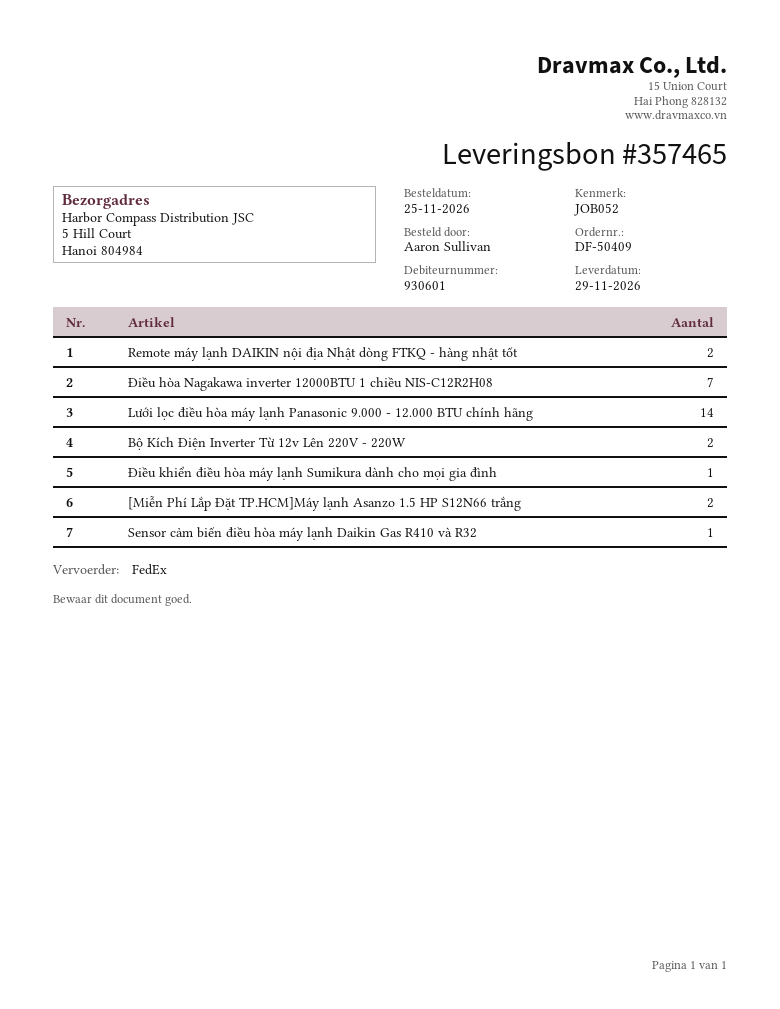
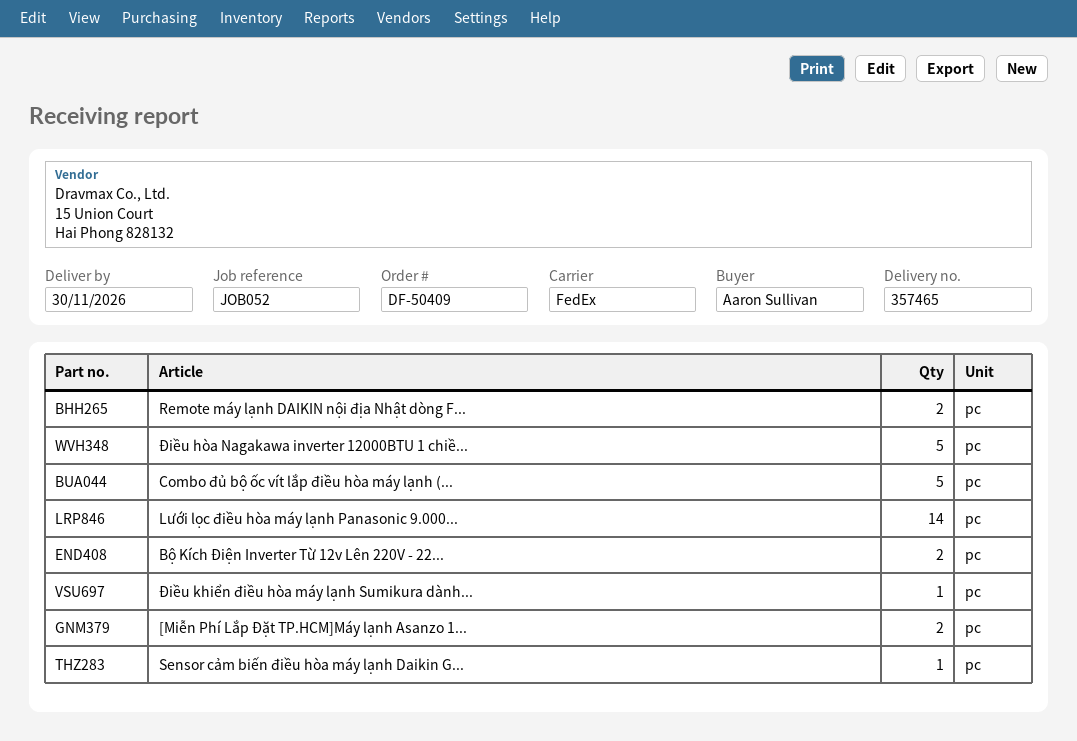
delivery date: 2026-11-29 -> 2026-11-30
Điều hòa Nagakawa inverter 12000BTU 1 chiều NIS-C12R2H08: 7 -> 5
Combo đủ bộ ốc vít lắp điều hòa máy lạnh (...: none -> 5

